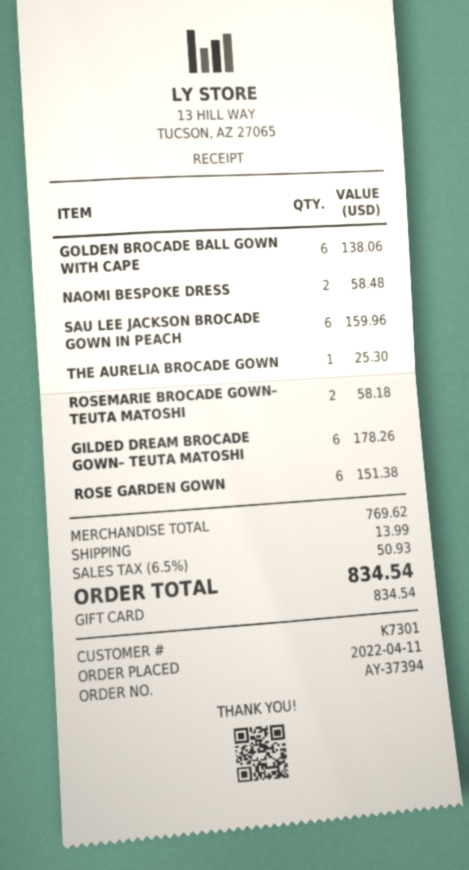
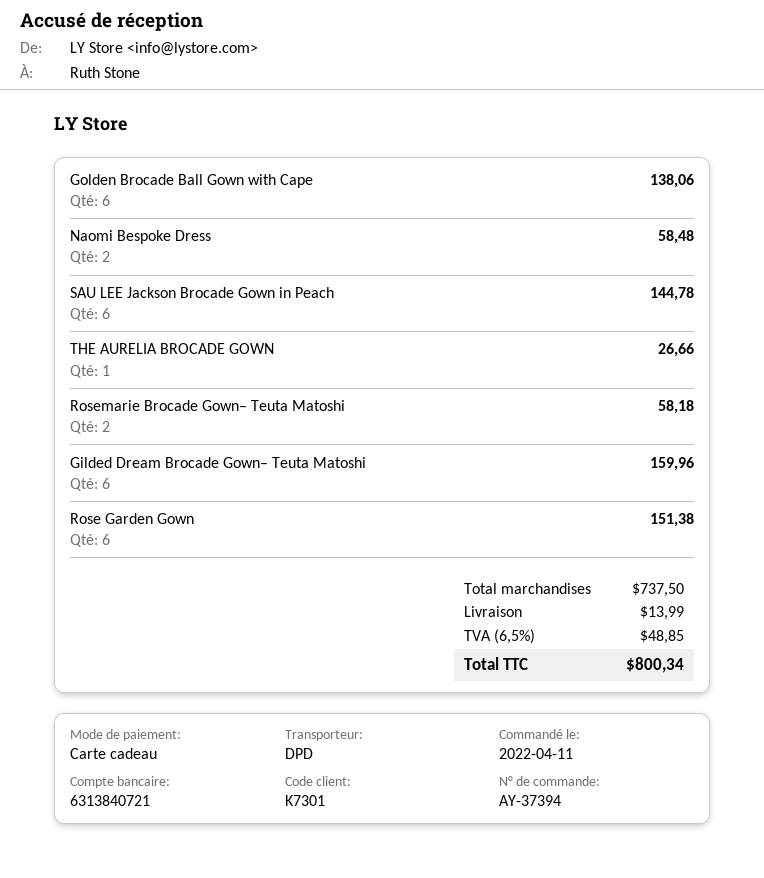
SAU LEE JACKSON BROCADE GOWN IN PEACH: 6 for 159.96 -> 6 for 144.78
THE AURELIA BROCADE GOWN: 1 for 25.30 -> 1 for 26.66
GILDED DREAM BROCADE GOWN– TEUTA MATOSHI: 6 for 178.26 -> 6 for 159.96
subtotal: 769.62 -> 737.50
tax: 6.5% = 50.93 -> 6.5% = 48.85
total: 834.54 -> 800.34

